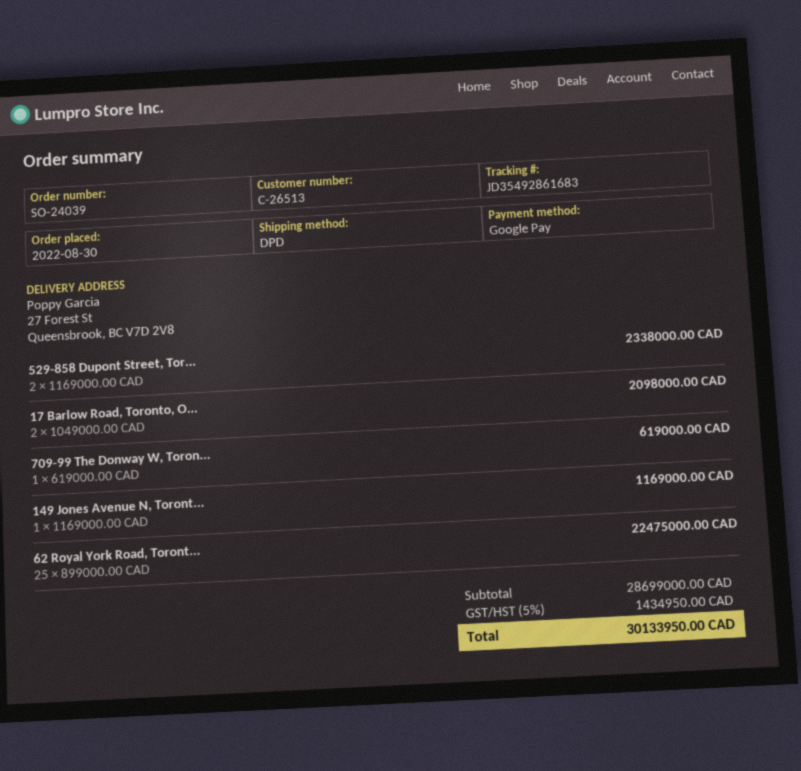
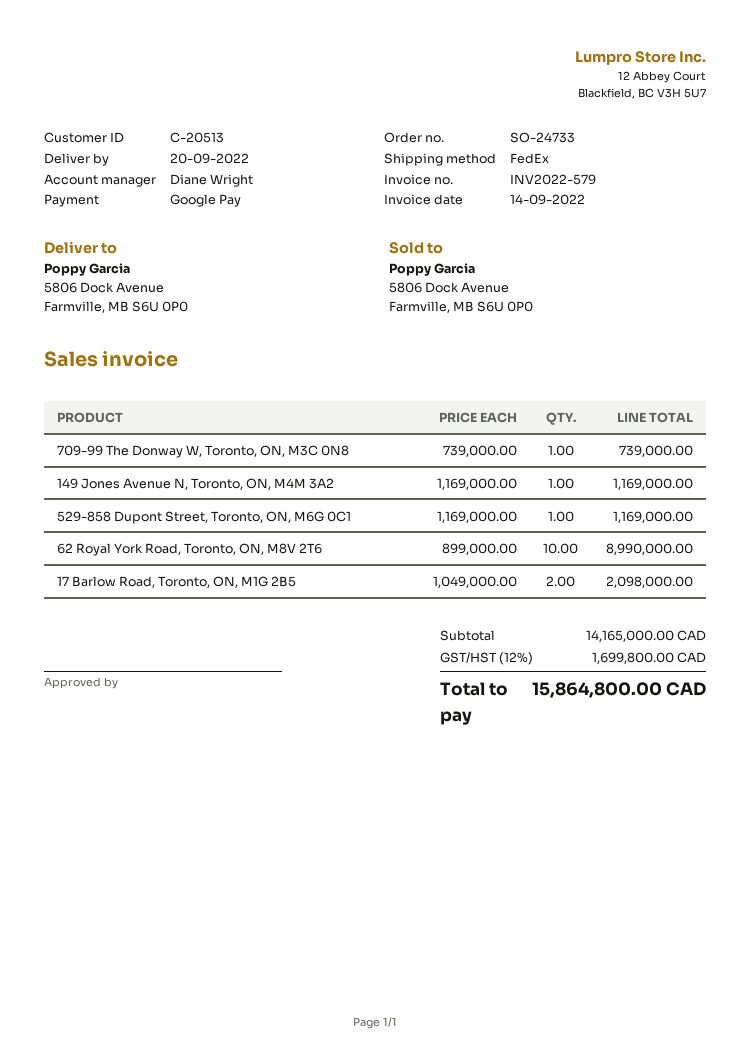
order number: SO-24039 -> SO-24733
customer number: C-26513 -> C-20513
shipping method: DPD -> FedEx
ship to: 27 Forest St, Queensbrook, BC V7D 2V8 -> 5806 Dock Avenue, Farmville, MB S6U 0P0
529-858 Dupont Street, Tor...: 2 x 1169000.00 = 2338000.00 -> 1 x 1169000.00 = 1169000.00
709-99 The Donway W, Toron...: 1 x 619000.00 = 619000.00 -> 1 x 739000.00 = 739000.00
62 Royal York Road, Toront...: 25 x 899000.00 = 22475000.00 -> 10 x 899000.00 = 8990000.00
subtotal: 28699000.00 -> 14165000.00
tax: 5% = 1434950.00 -> 12% = 1699800.00
total: 30133950.00 -> 15864800.00

